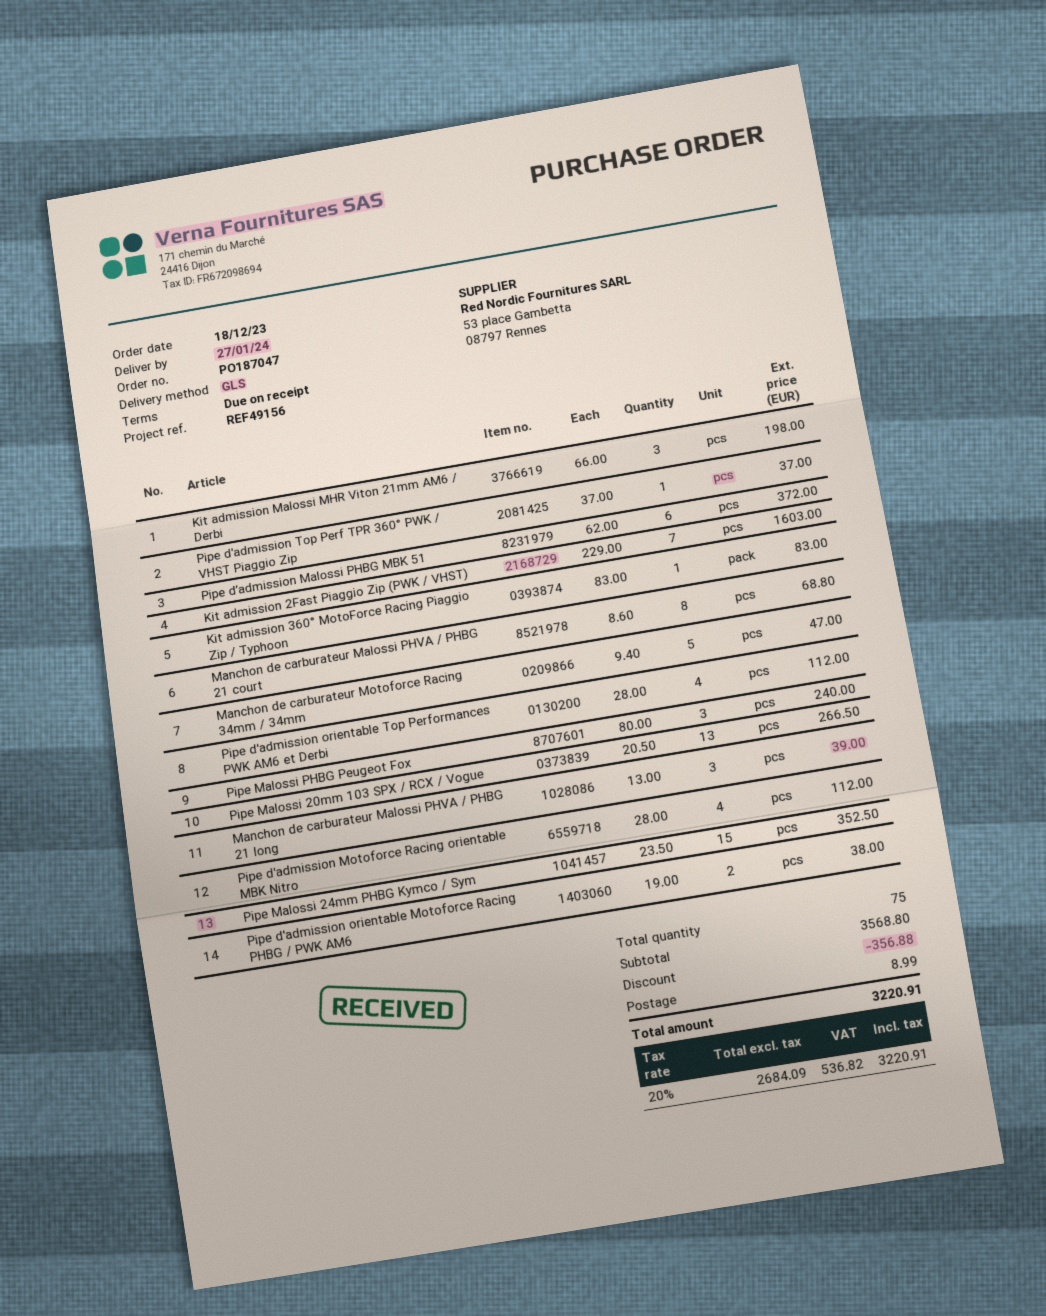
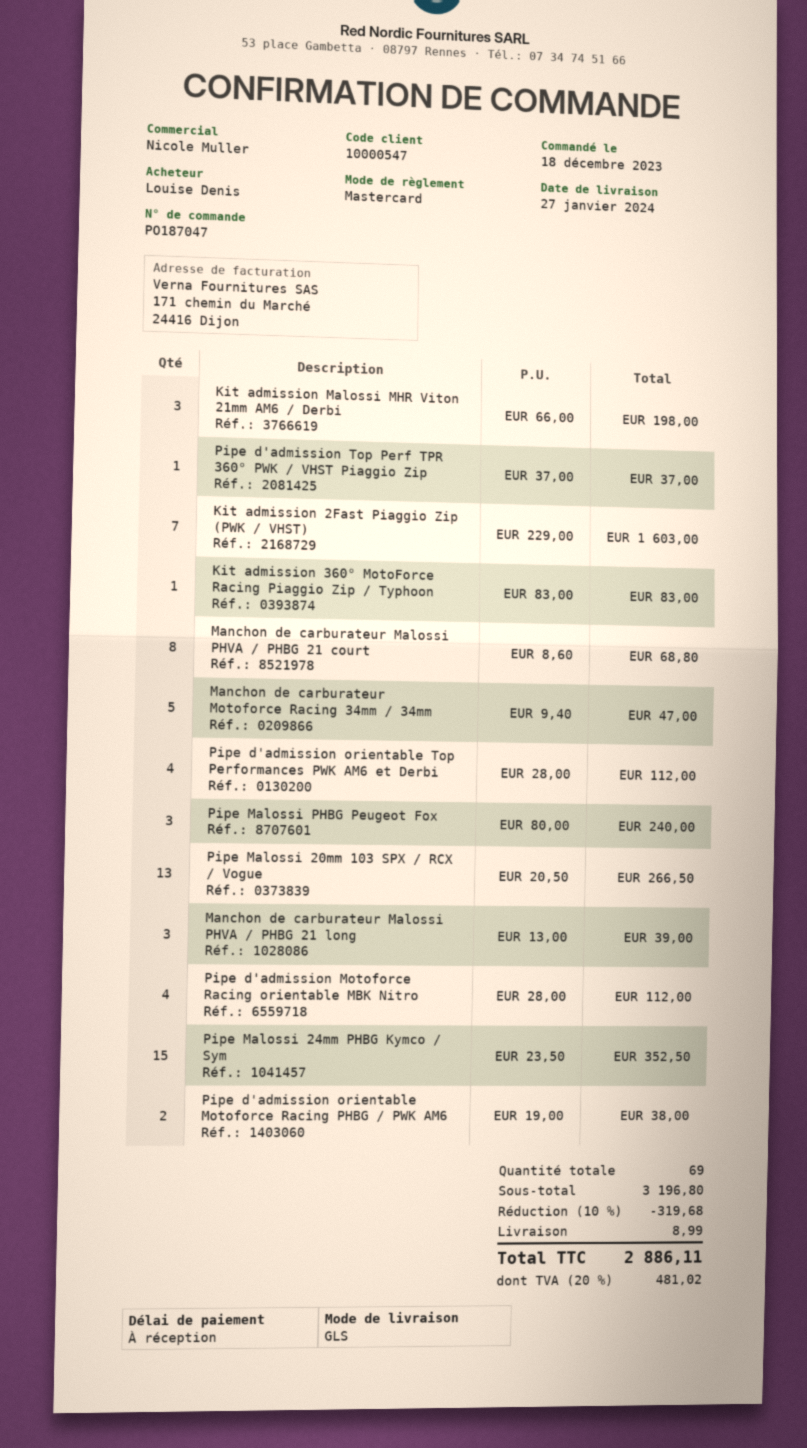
Pipe d’admission Malossi PHBG MBK 51: 6 x 62.00 = 372.00 -> none
total quantity: 75 -> 69
subtotal: 3568.80 -> 3196.80
discount: 356.88 -> 319.68
tax: 20% = 536.82 -> 20% = 481.02
total: 3220.91 -> 2886.11

